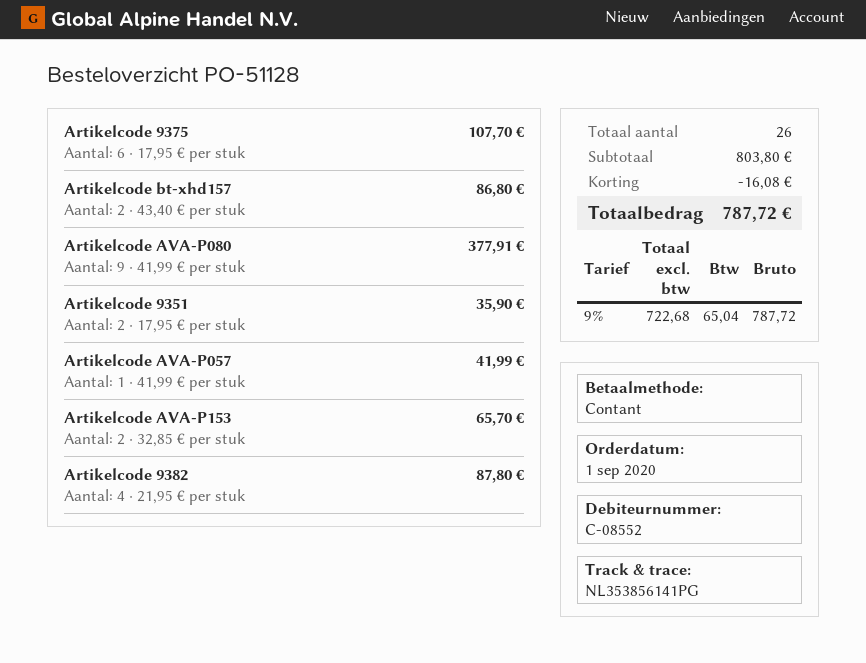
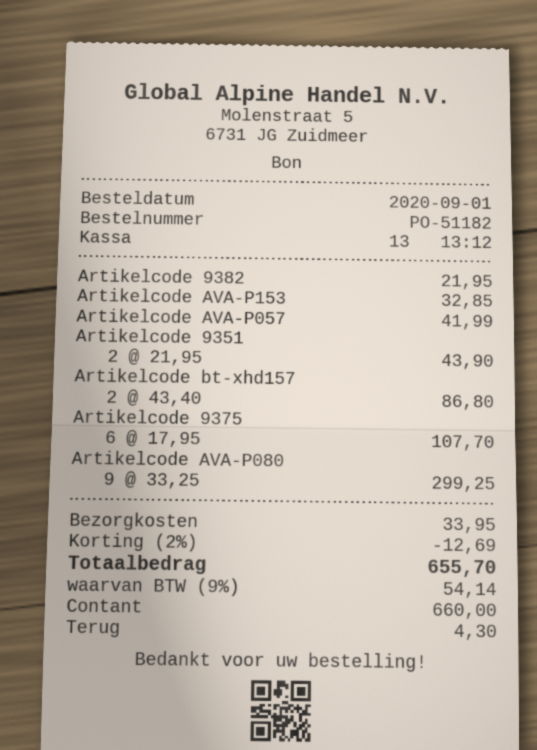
order number: PO-51128 -> PO-51182
Artikelcode AVA-P080: 9 x 41.99 = 377.91 -> 9 x 33.25 = 299.25
Artikelcode 9351: 2 x 17.95 = 35.90 -> 2 x 21.95 = 43.90
Artikelcode AVA-P153: 2 x 32.85 = 65.70 -> 1 x 32.85 = 32.85
Artikelcode 9382: 4 x 21.95 = 87.80 -> 1 x 21.95 = 21.95
discount: 16.08 -> 12.69
shipping: none -> 33.95
tax: 9% = 65.04 -> 9% = 54.14
total: 787.72 -> 655.70

